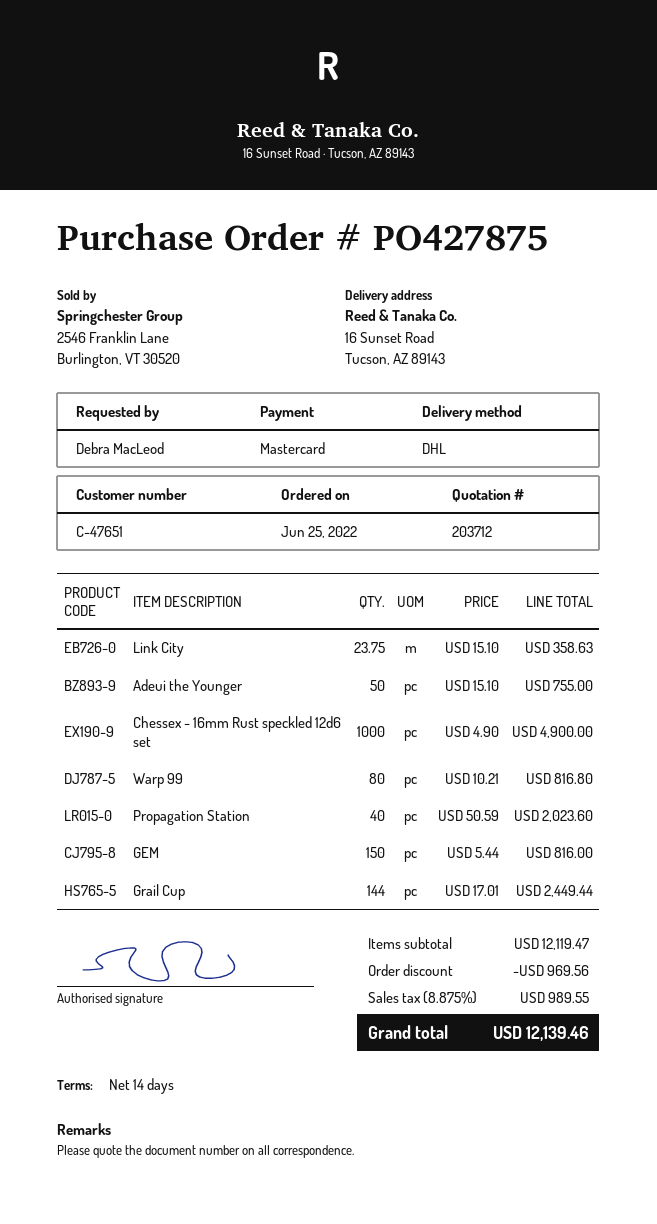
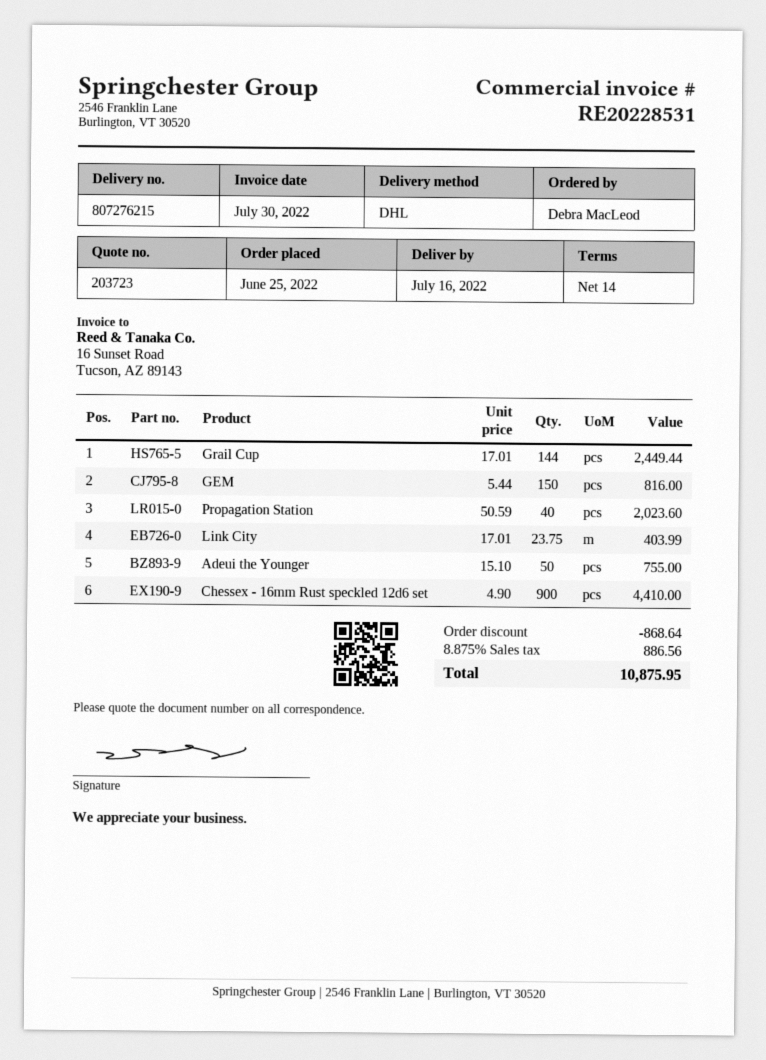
quote number: 203712 -> 203723
Link City: 23.75 x 15.10 = 358.63 -> 23.75 x 17.01 = 403.99
Chessex - 16mm Rust speckled 12d6 set: 1000 x 4.90 = 4900.00 -> 900 x 4.90 = 4410.00
Warp 99: 80 x 10.21 = 816.80 -> none
discount: 969.56 -> 868.64
tax: 8.875% = 989.55 -> 8.875% = 886.56
total: 12139.46 -> 10875.95

